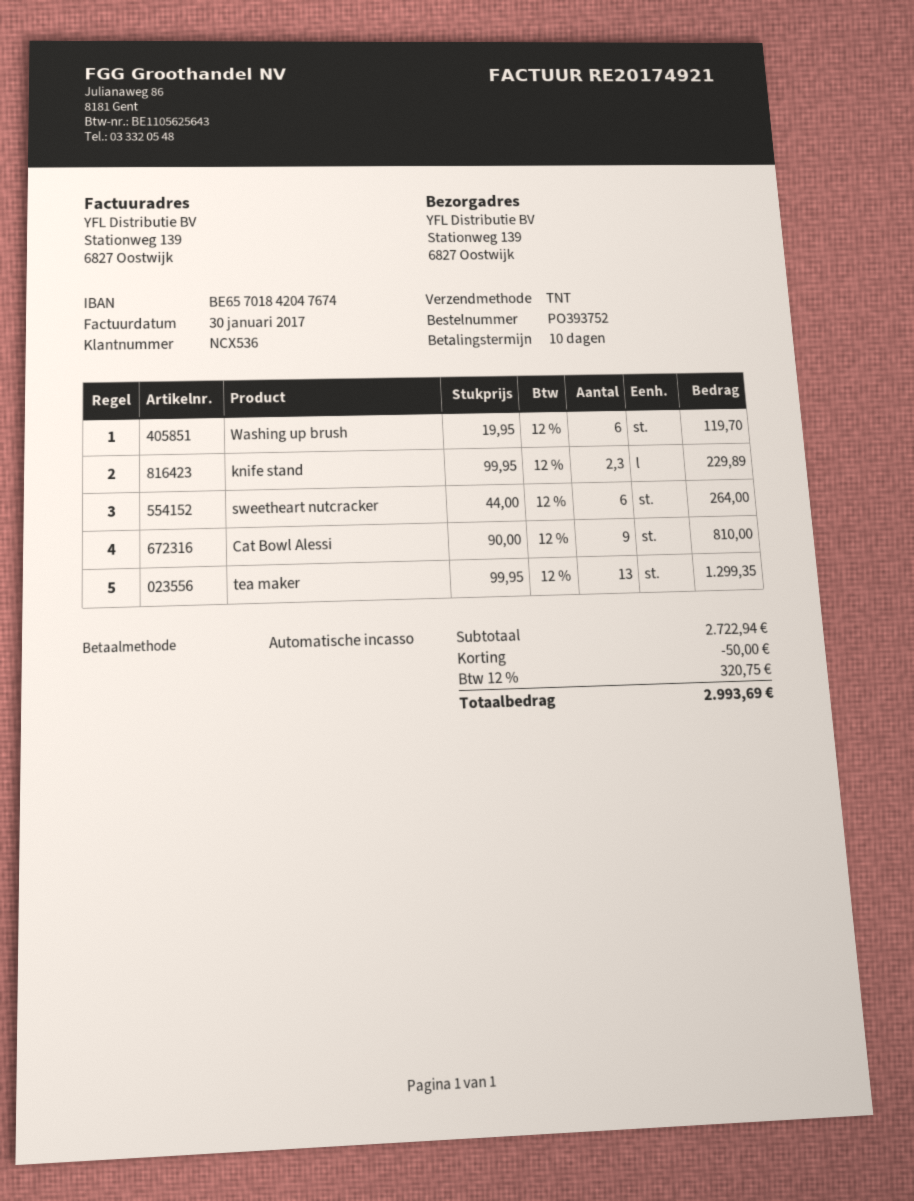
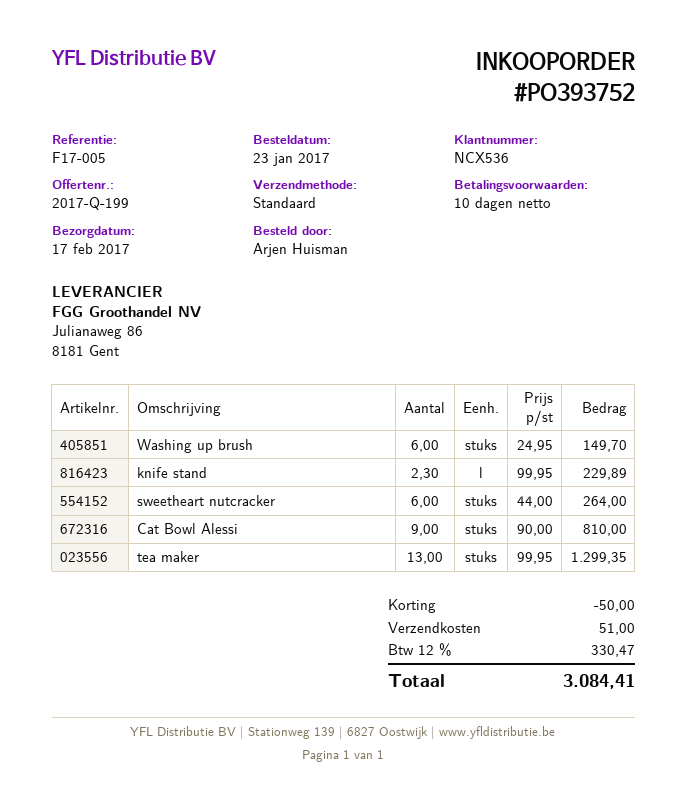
shipping method: TNT -> standard
Washing up brush: 6 x 19.95 = 119.70 -> 6 x 24.95 = 149.70
shipping: none -> 51.00
tax: 12% = 320.75 -> 12% = 330.47
total: 2993.69 -> 3084.41

